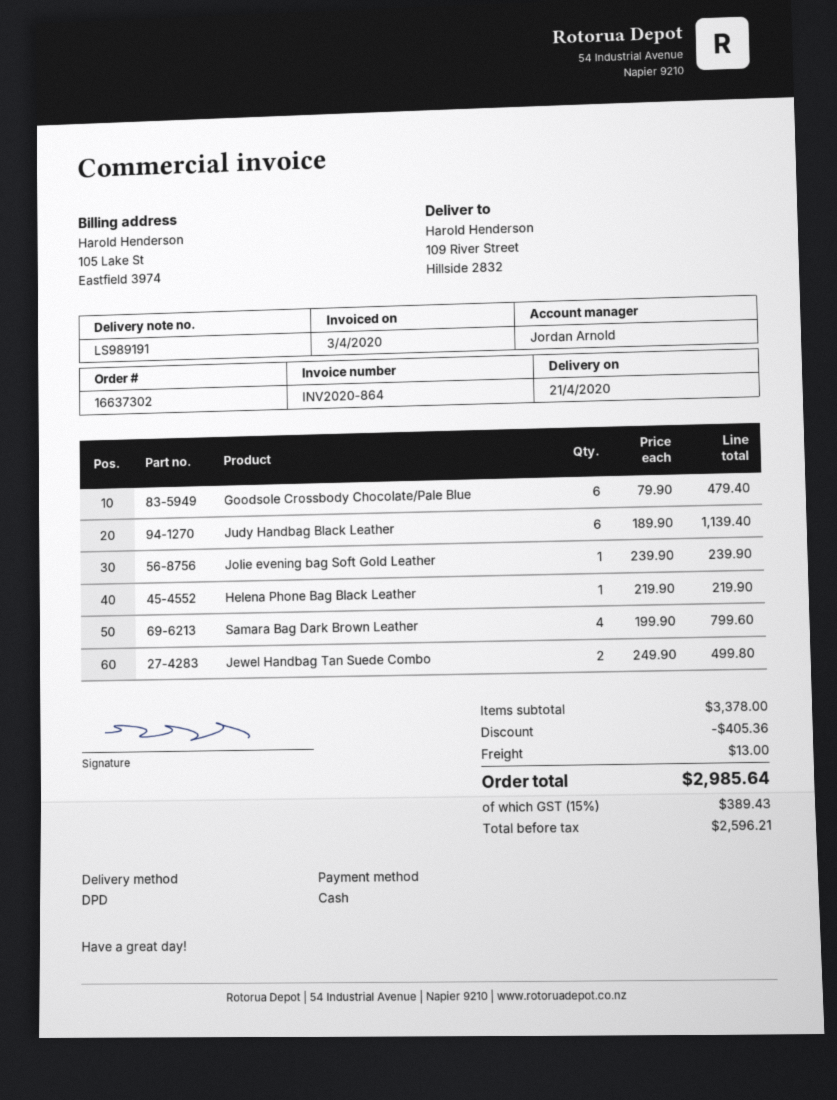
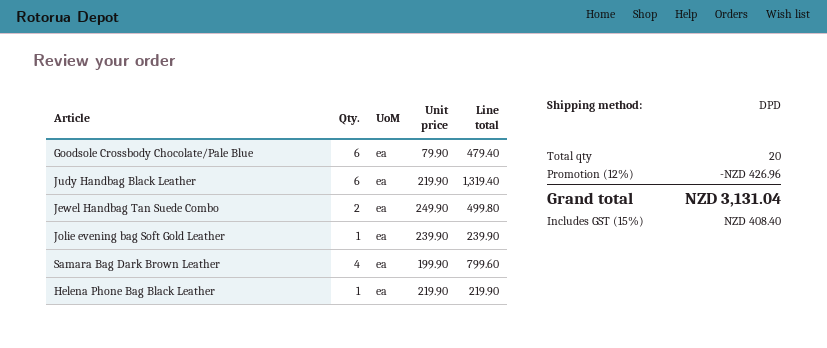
Judy Handbag Black Leather: 6 x 189.90 = 1139.40 -> 6 x 219.90 = 1319.40
discount: 405.36 -> 426.96
shipping: 13.00 -> none
tax: 15% = 389.43 -> 15% = 408.40
total: 2985.64 -> 3131.04

